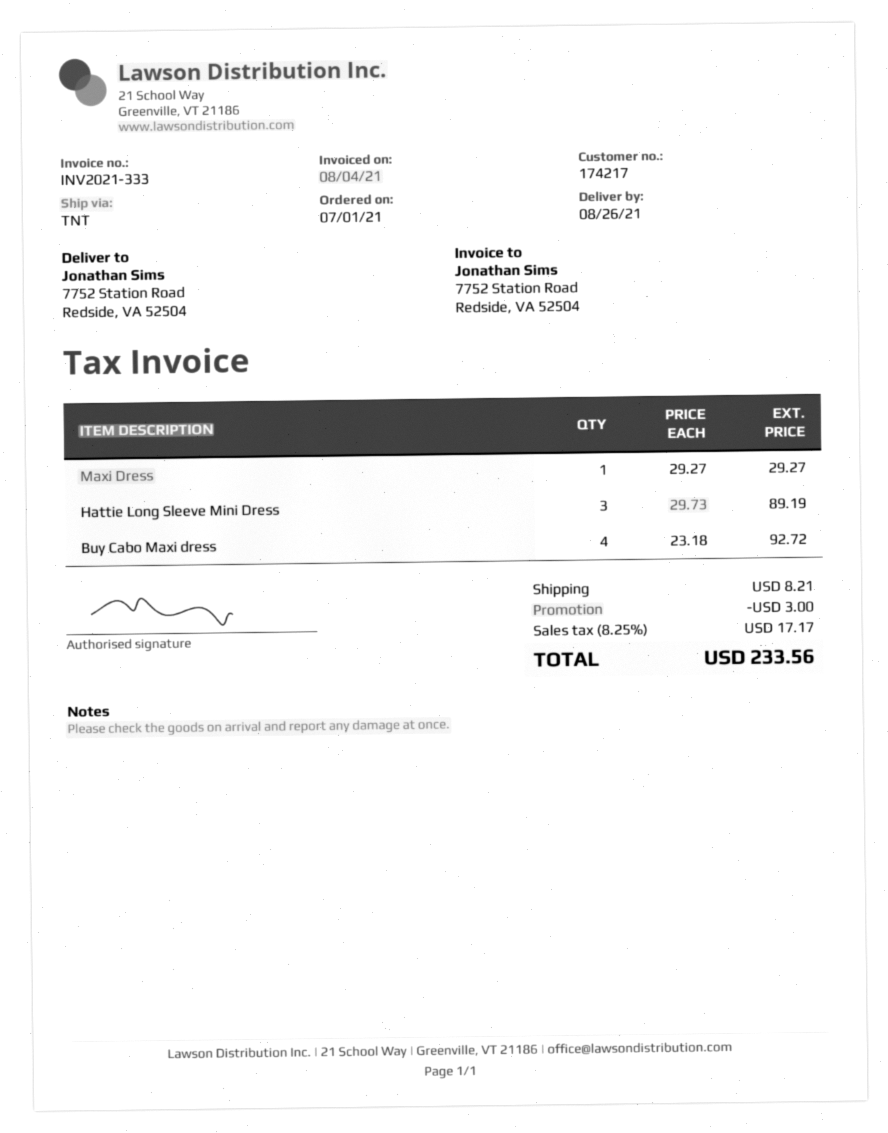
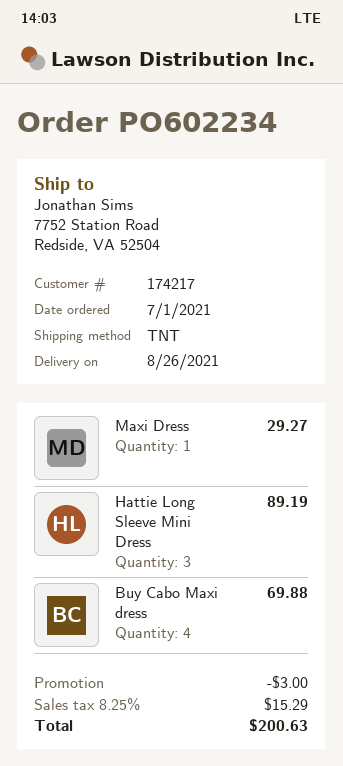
Buy Cabo Maxi dress: 4 for 92.72 -> 4 for 69.88
shipping: 8.21 -> none
tax: 8.25% = 17.17 -> 8.25% = 15.29
total: 233.56 -> 200.63

